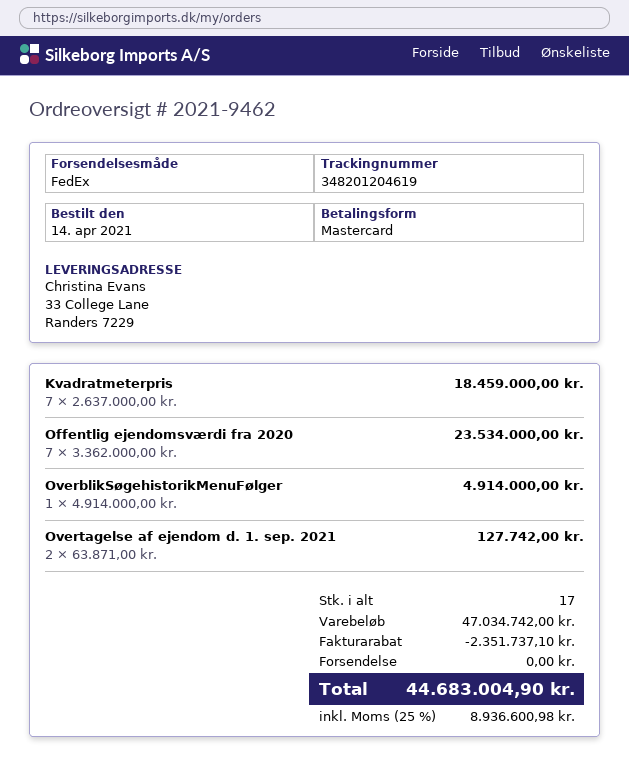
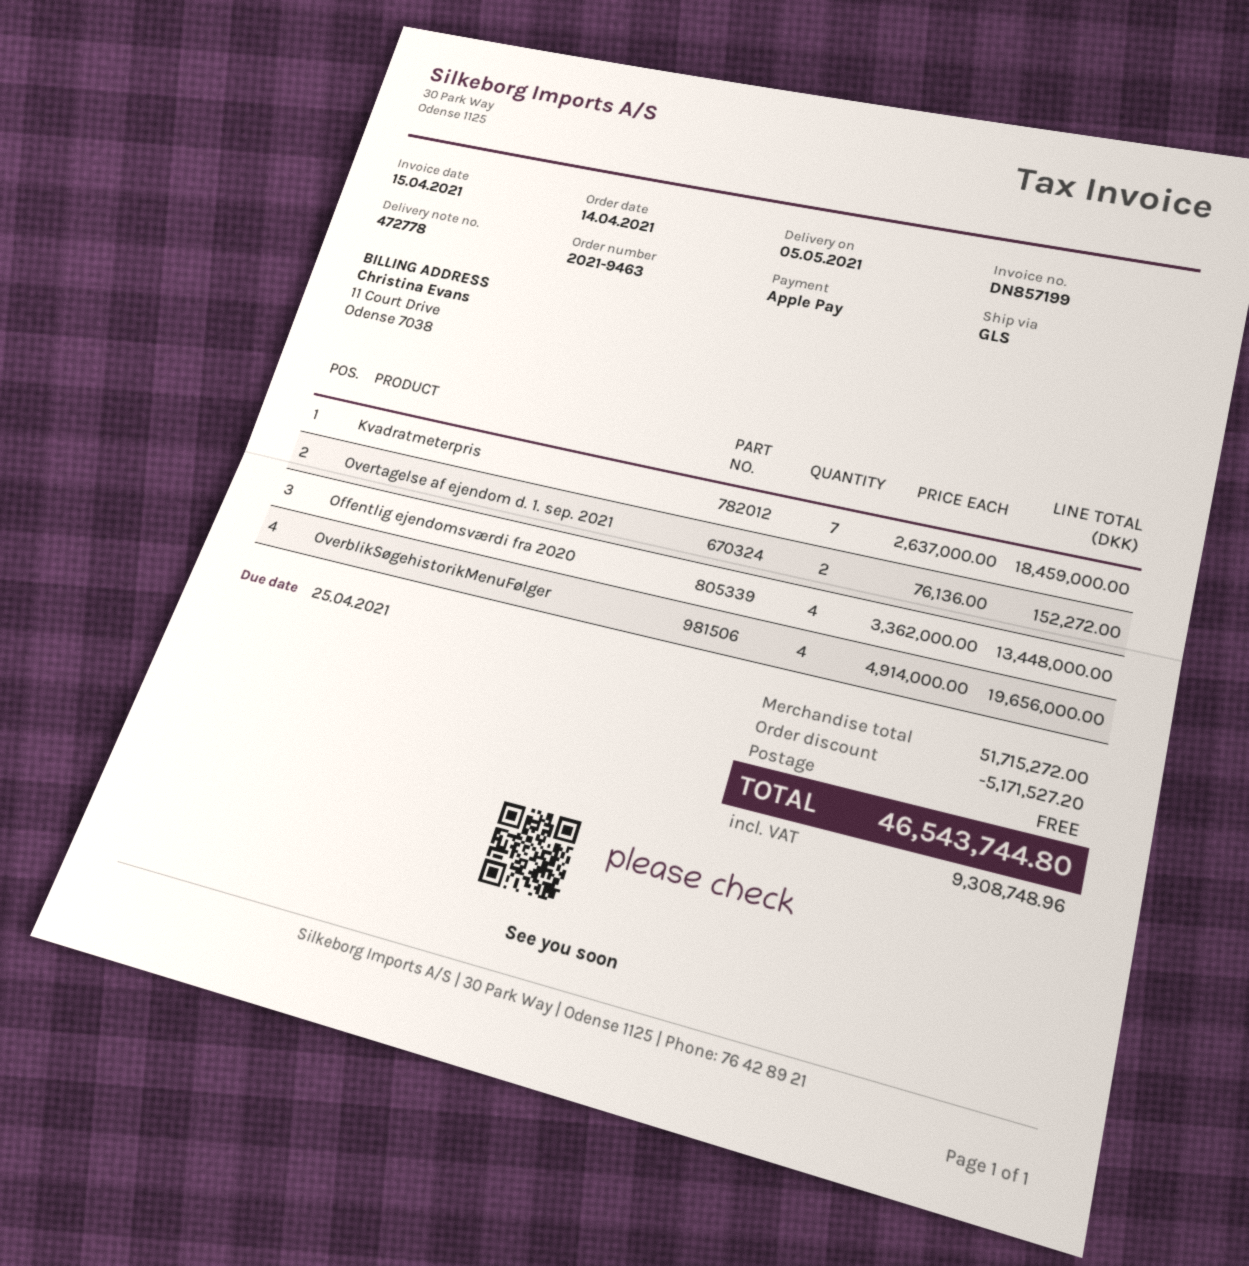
order number: 2021-9462 -> 2021-9463
payment method: Mastercard -> Apple Pay
shipping method: FedEx -> GLS
Offentlig ejendomsværdi fra 2020: 7 x 3362000.00 = 23534000.00 -> 4 x 3362000.00 = 13448000.00
OverblikSøgehistorikMenuFølger: 1 x 4914000.00 = 4914000.00 -> 4 x 4914000.00 = 19656000.00
Overtagelse af ejendom d. 1. sep. 2021: 2 x 63871.00 = 127742.00 -> 2 x 76136.00 = 152272.00
subtotal: 47034742.00 -> 51715272.00
discount: 2351737.10 -> 5171527.20
tax: 8936600.98 -> 9308748.96
total: 44683004.90 -> 46543744.80

